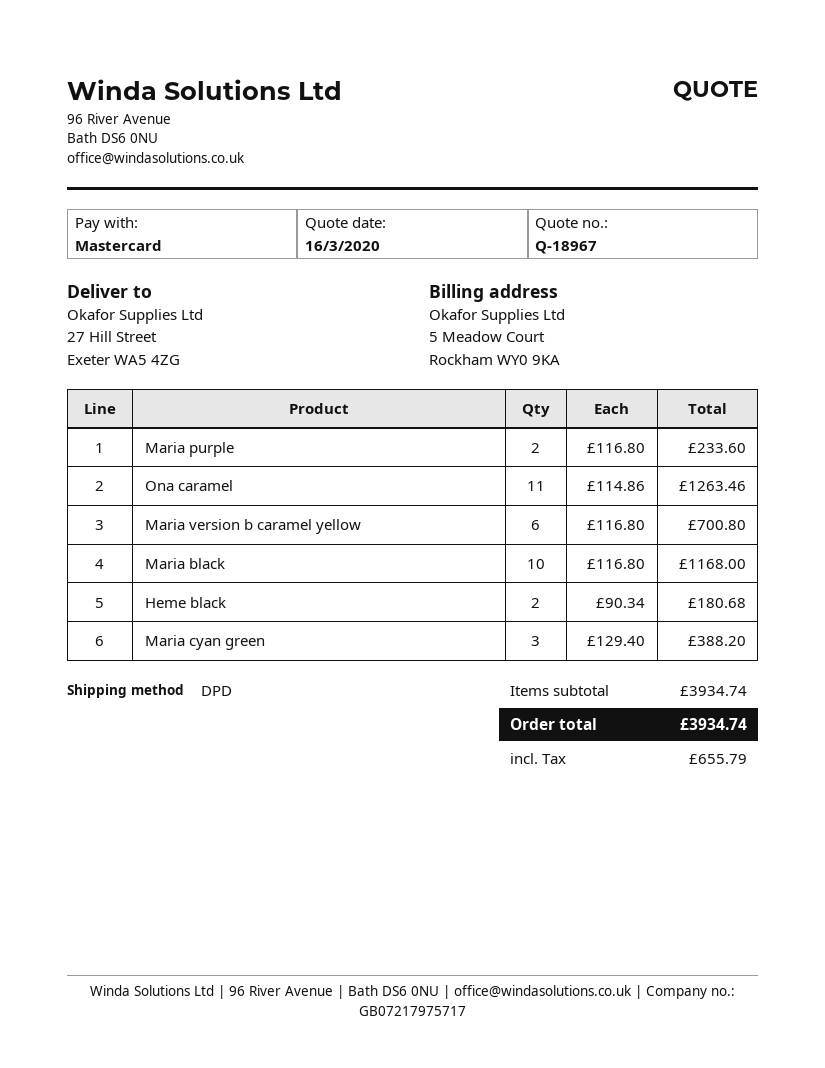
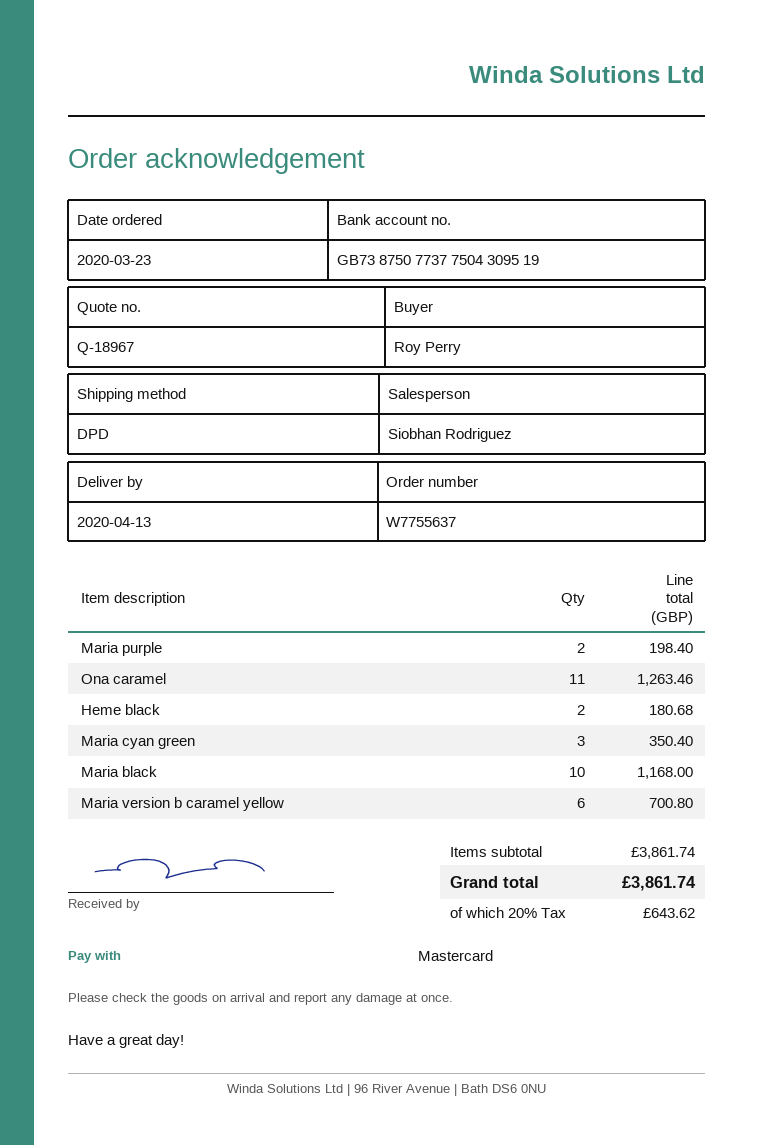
Maria purple: 2 for 233.60 -> 2 for 198.40
Maria cyan green: 3 for 388.20 -> 3 for 350.40
subtotal: 3934.74 -> 3861.74
tax: 655.79 -> 643.62
total: 3934.74 -> 3861.74

